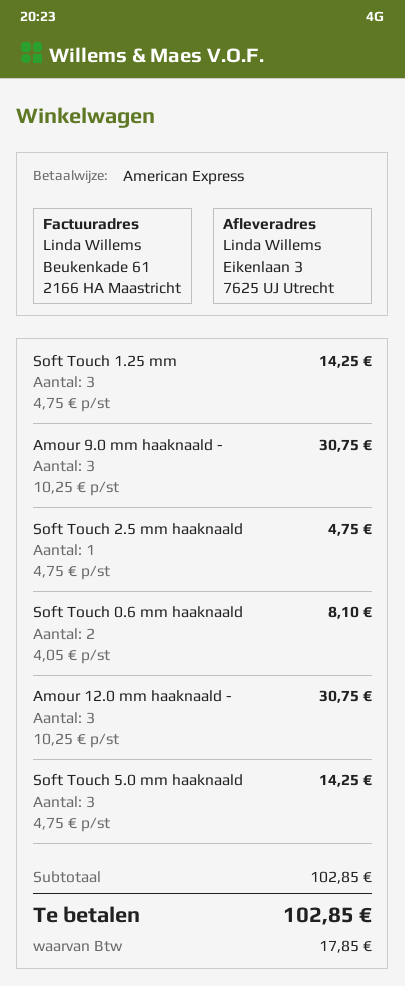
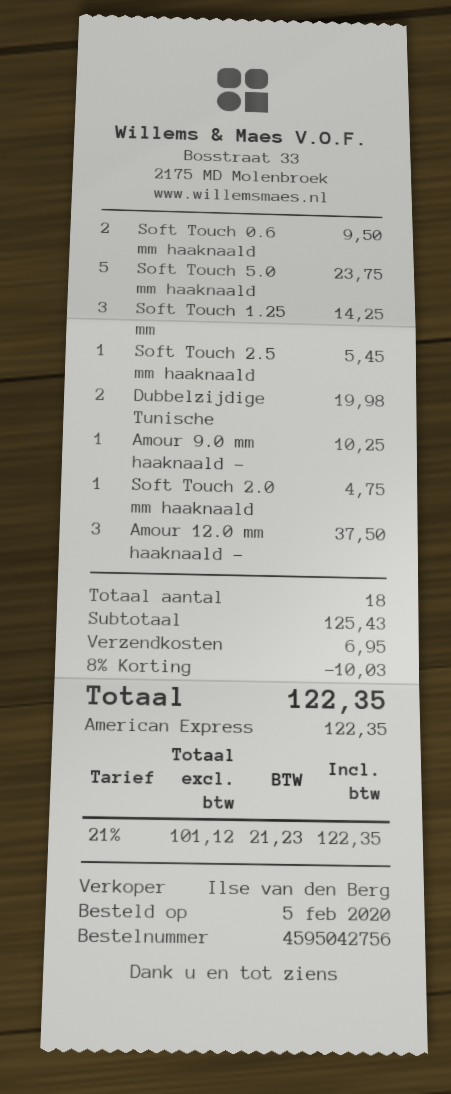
Amour 9.0 mm haaknaald -: 3 for 30.75 -> 1 for 10.25
Soft Touch 2.5 mm haaknaald: 1 for 4.75 -> 1 for 5.45
Soft Touch 0.6 mm haaknaald: 2 for 8.10 -> 2 for 9.50
Amour 12.0 mm haaknaald -: 3 for 30.75 -> 3 for 37.50
Soft Touch 5.0 mm haaknaald: 3 for 14.25 -> 5 for 23.75
Dubbelzijdige Tunische: none -> 2 for 19.98
Soft Touch 2.0 mm haaknaald: none -> 1 for 4.75
subtotal: 102.85 -> 125.43
discount: none -> 8% = 10.03
shipping: none -> 6.95
tax: 17.85 -> 21.23
total: 102.85 -> 122.35

